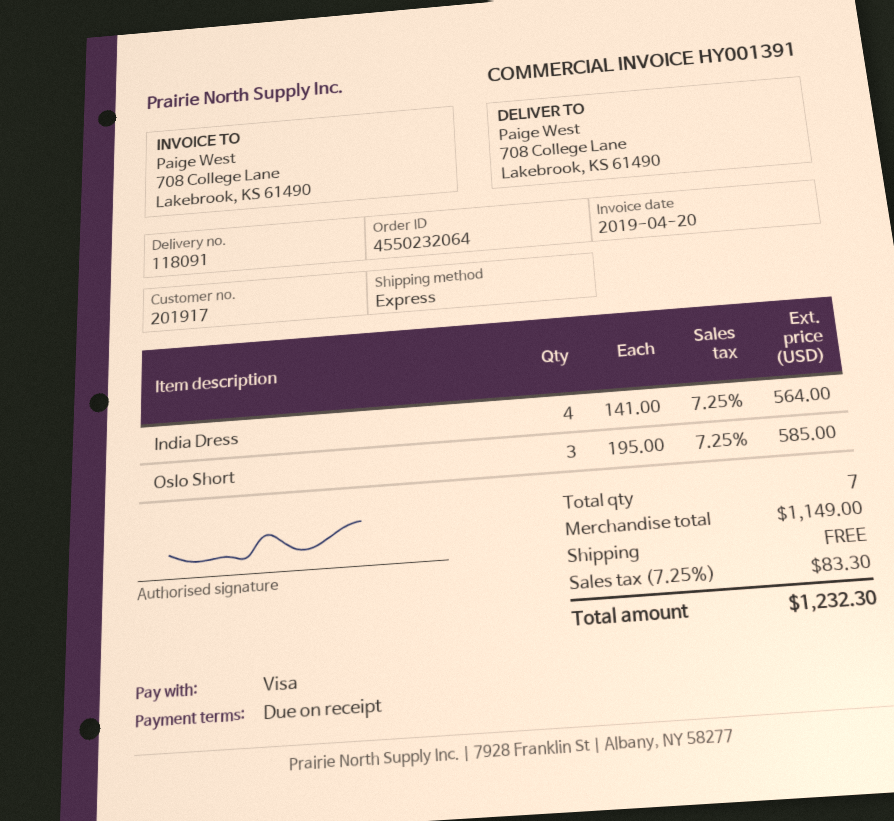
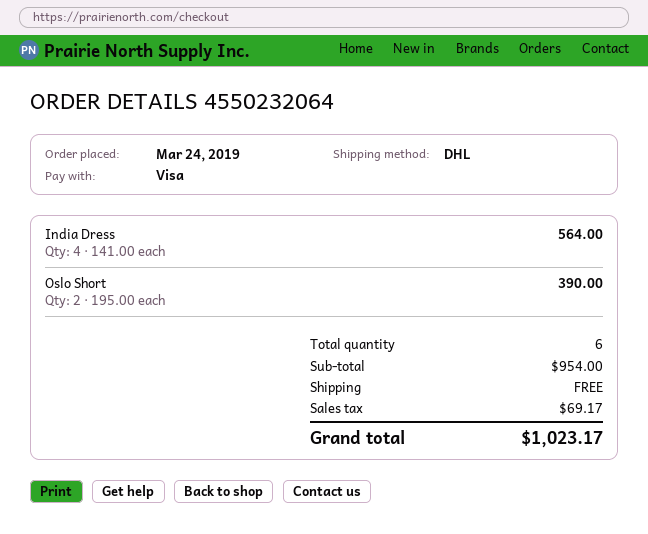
shipping method: express -> DHL
Oslo Short: 3 x 195.00 = 585.00 -> 2 x 195.00 = 390.00
total quantity: 7 -> 6
subtotal: 1149.00 -> 954.00
tax: 83.30 -> 69.17
total: 1232.30 -> 1023.17

